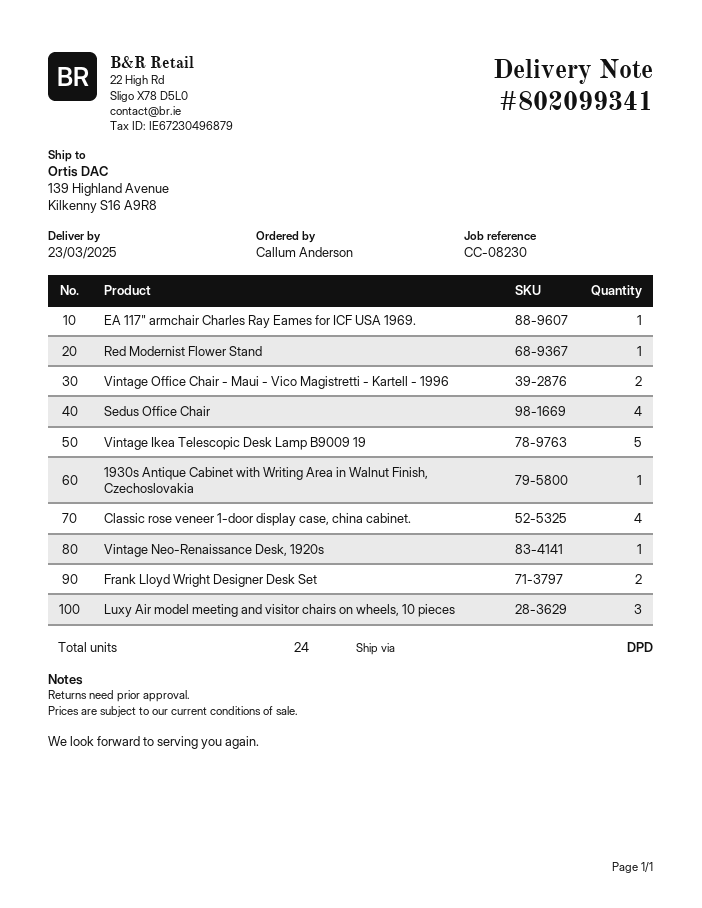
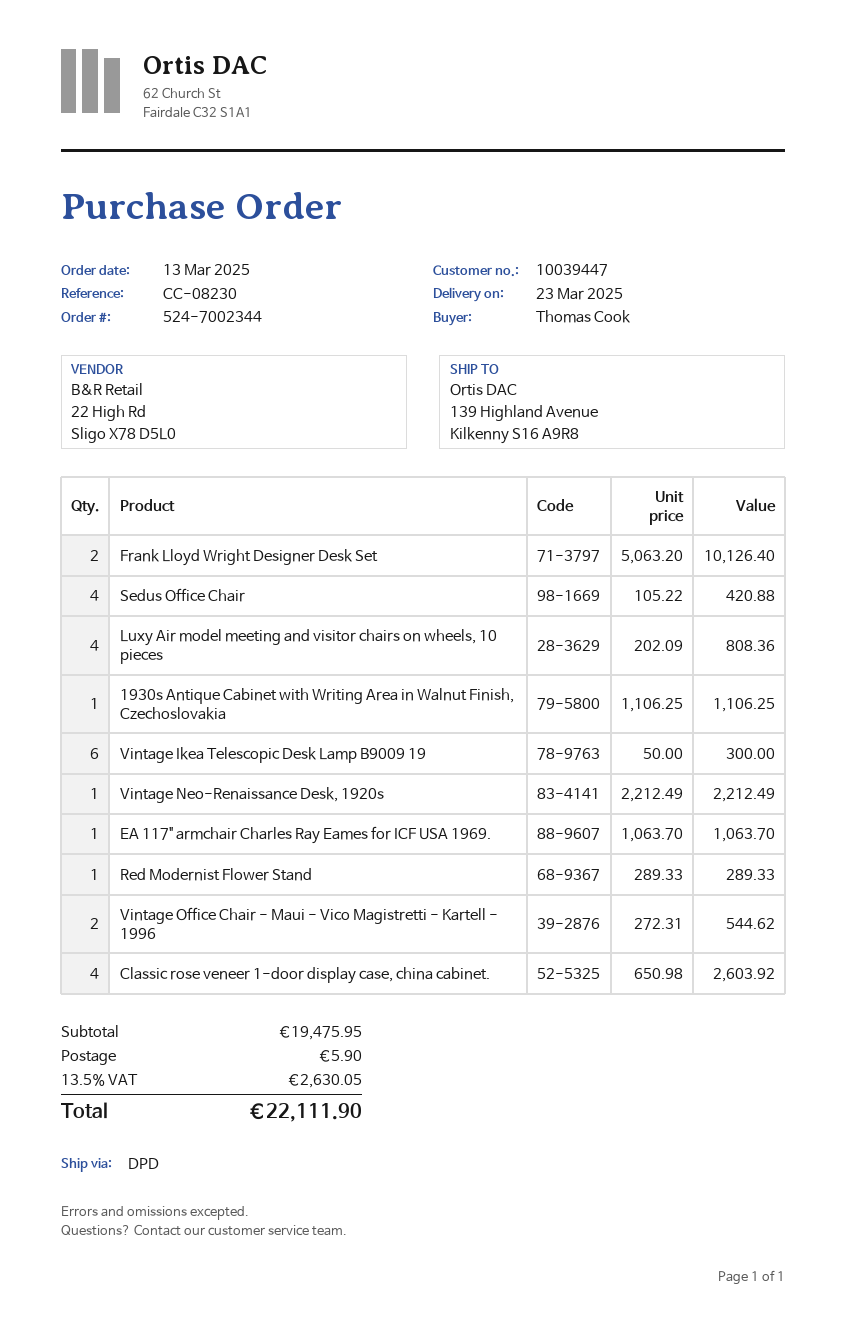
ordered by: Callum Anderson -> Thomas Cook
Vintage Ikea Telescopic Desk Lamp B9009 19: 5 -> 6
Luxy Air model meeting and visitor chairs on wheels, 10 pieces: 3 -> 4

